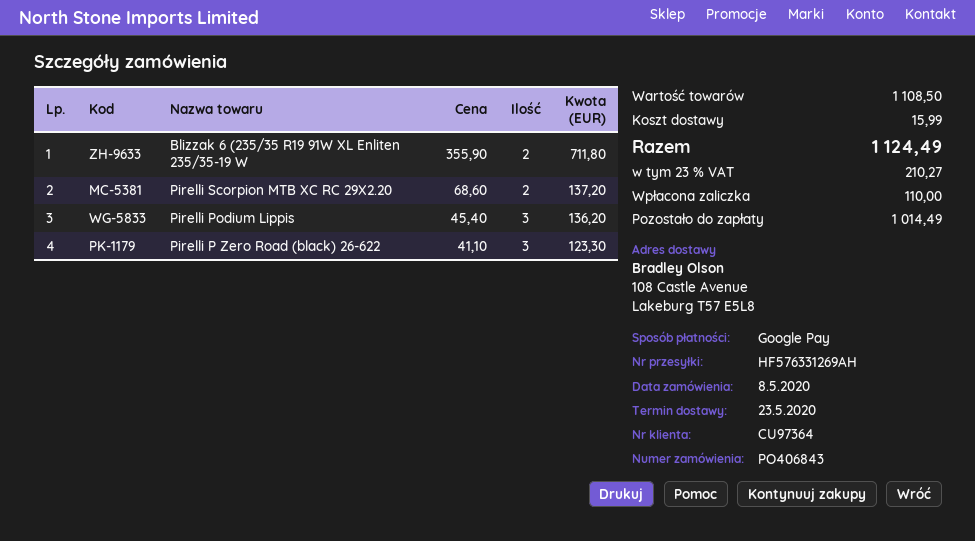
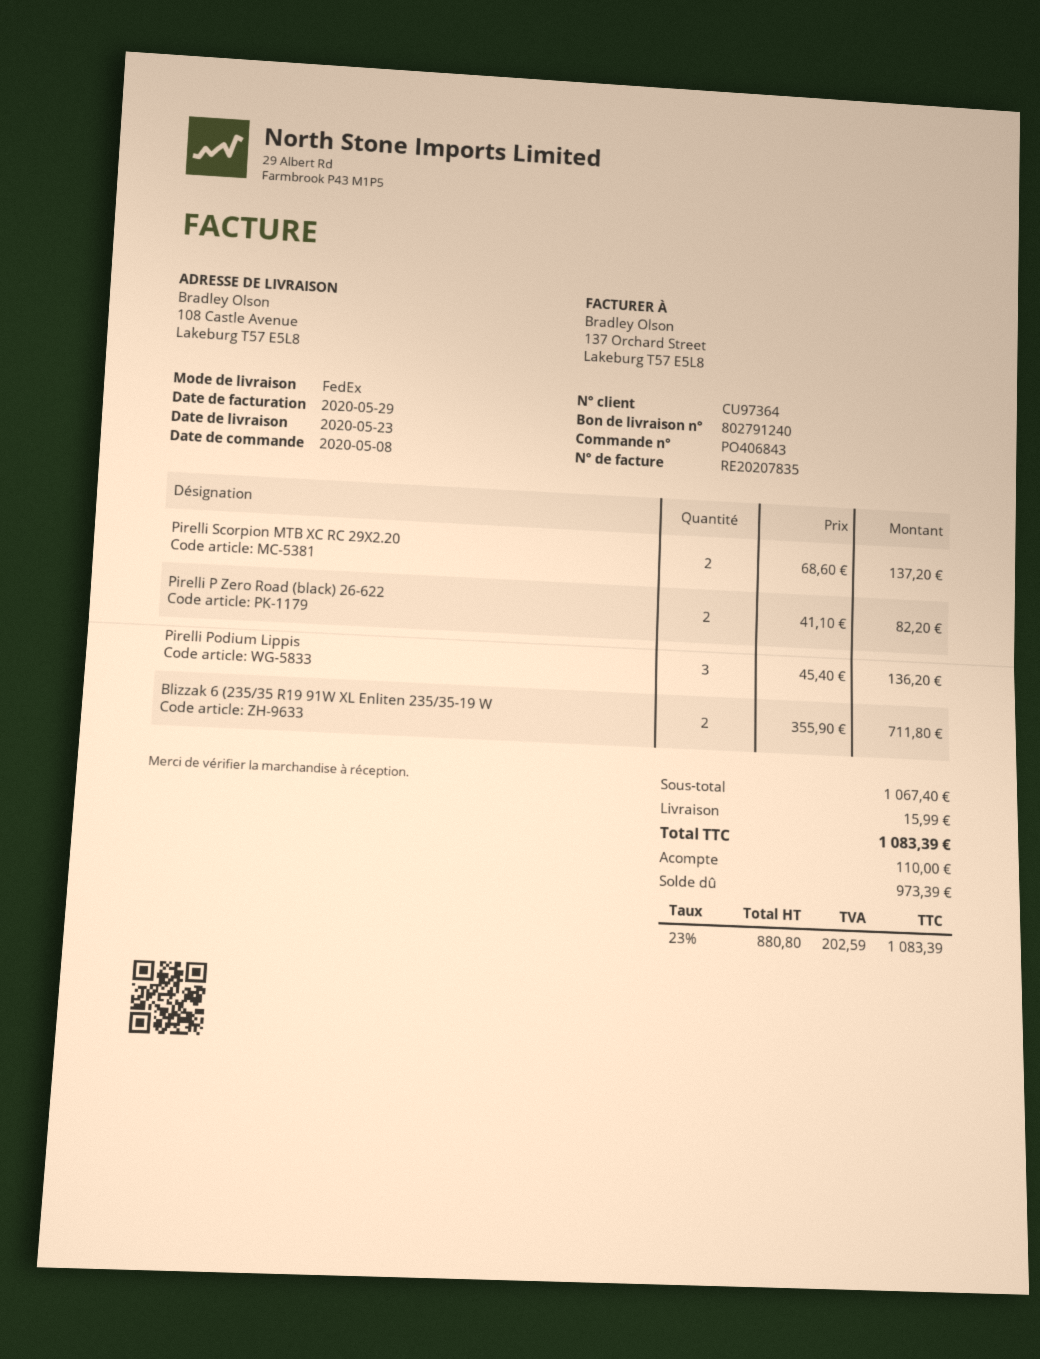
Pirelli P Zero Road (black) 26-622: 3 x 41.10 = 123.30 -> 2 x 41.10 = 82.20
subtotal: 1108.50 -> 1067.40
tax: 23% = 210.27 -> 23% = 202.59
total: 1124.49 -> 1083.39
balance: 1014.49 -> 973.39

